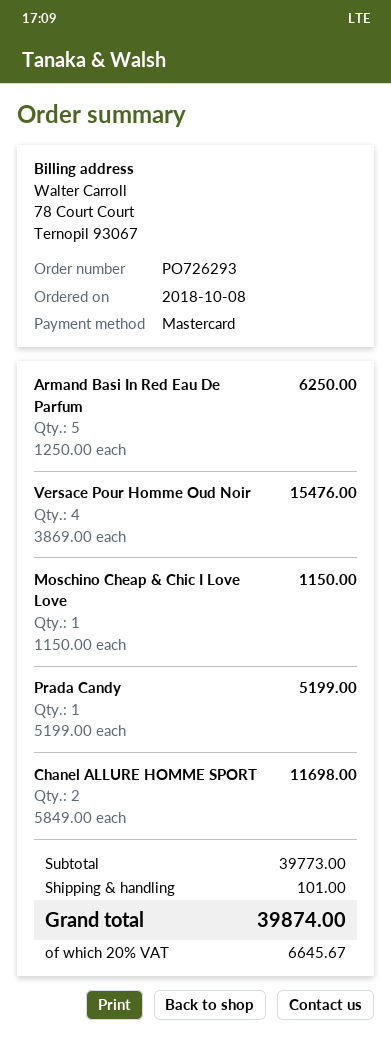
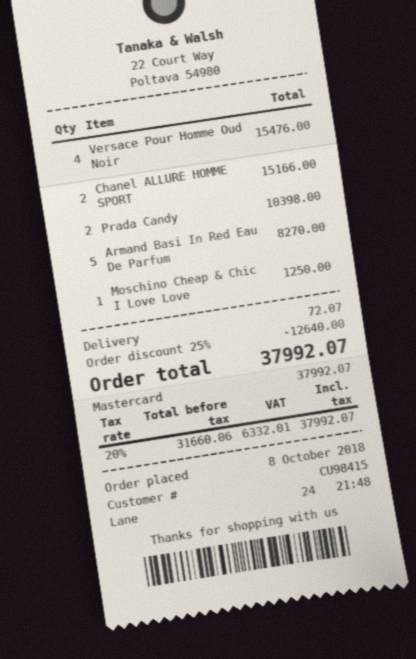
Armand Basi In Red Eau De Parfum: 5 for 6250.00 -> 5 for 8270.00
Moschino Cheap & Chic I Love Love: 1 for 1150.00 -> 1 for 1250.00
Prada Candy: 1 for 5199.00 -> 2 for 10398.00
Chanel ALLURE HOMME SPORT: 2 for 11698.00 -> 2 for 15166.00
discount: none -> 25% = 12640.00
shipping: 101.00 -> 72.07
tax: 20% = 6645.67 -> 20% = 6332.01
total: 39874.00 -> 37992.07

